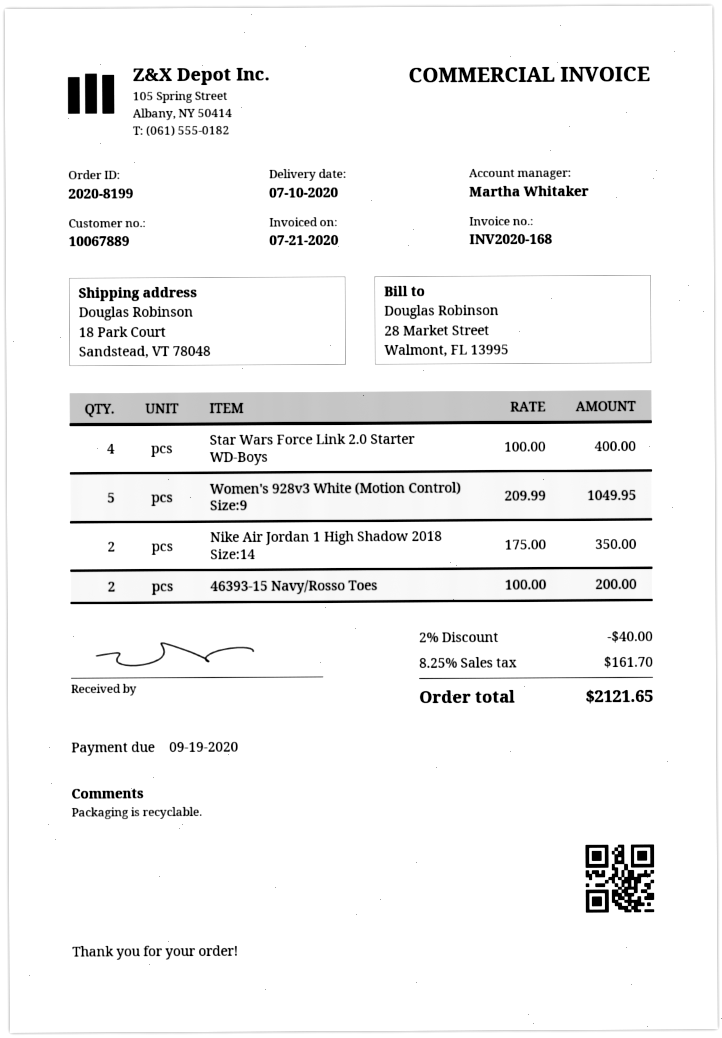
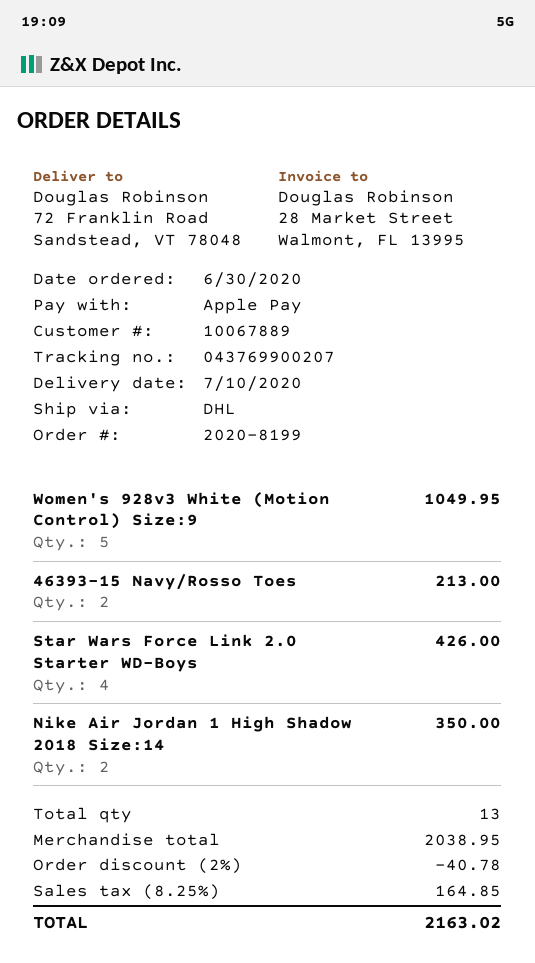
ship to: 18 Park Court, Sandstead, VT 78048 -> 72 Franklin Road, Sandstead, VT 78048
Star Wars Force Link 2.0 Starter WD-Boys: 4 for 400.00 -> 4 for 426.00
46393-15 Navy/Rosso Toes: 2 for 200.00 -> 2 for 213.00
discount: 2% = 40.00 -> 2% = 40.78
tax: 8.25% = 161.70 -> 8.25% = 164.85
total: 2121.65 -> 2163.02

